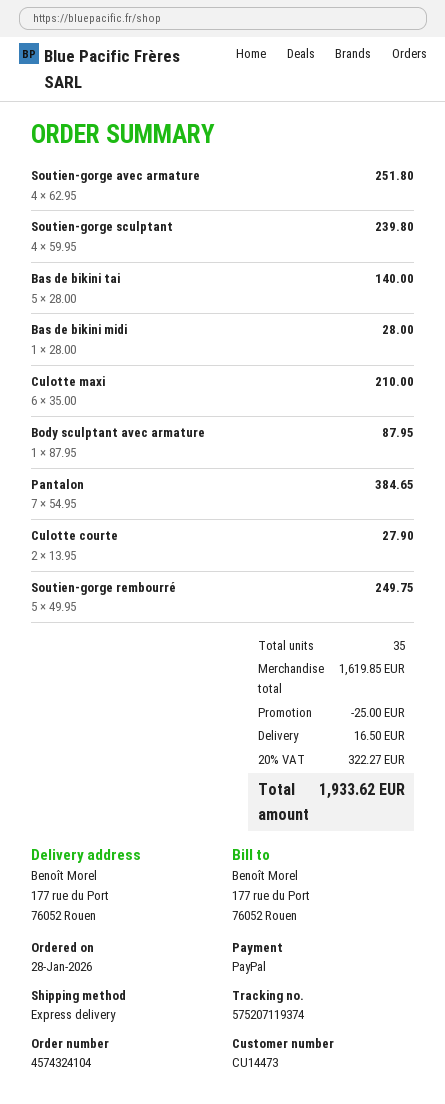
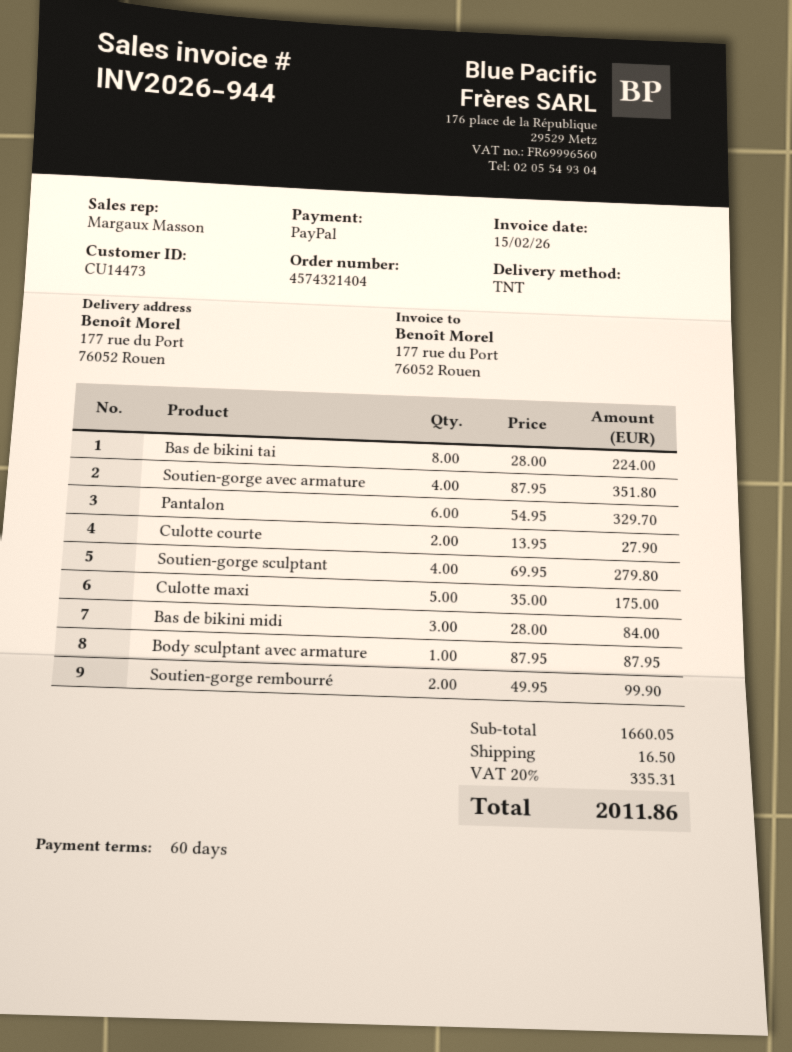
order number: 4574324104 -> 4574321404
shipping method: express -> TNT
Soutien-gorge avec armature: 4 x 62.95 = 251.80 -> 4 x 87.95 = 351.80
Soutien-gorge sculptant: 4 x 59.95 = 239.80 -> 4 x 69.95 = 279.80
Bas de bikini tai: 5 x 28.00 = 140.00 -> 8 x 28.00 = 224.00
Bas de bikini midi: 1 x 28.00 = 28.00 -> 3 x 28.00 = 84.00
Culotte maxi: 6 x 35.00 = 210.00 -> 5 x 35.00 = 175.00
Pantalon: 7 x 54.95 = 384.65 -> 6 x 54.95 = 329.70
Soutien-gorge rembourré: 5 x 49.95 = 249.75 -> 2 x 49.95 = 99.90
subtotal: 1619.85 -> 1660.05
discount: 25.00 -> none
tax: 20% = 322.27 -> 20% = 335.31
total: 1933.62 -> 2011.86

